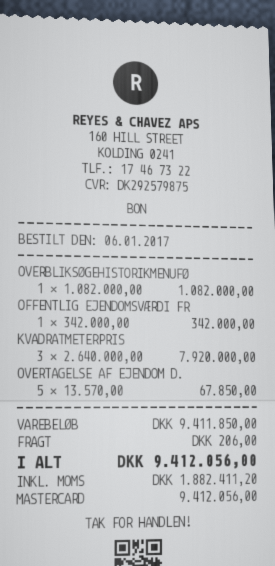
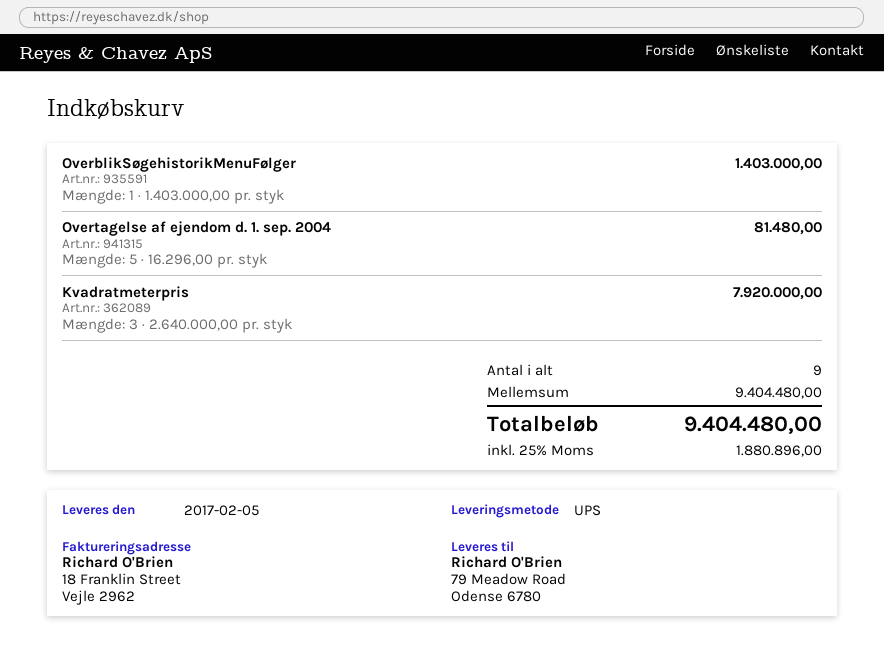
OVERBLIKSØGEHISTORIKMENUFØ: 1 x 1082000.00 = 1082000.00 -> 1 x 1403000.00 = 1403000.00
OFFENTLIG EJENDOMSVÆRDI FR: 1 x 342000.00 = 342000.00 -> none
OVERTAGELSE AF EJENDOM D.: 5 x 13570.00 = 67850.00 -> 5 x 16296.00 = 81480.00
subtotal: 9411850.00 -> 9404480.00
shipping: 206.00 -> none
tax: 1882411.20 -> 1880896.00
total: 9412056.00 -> 9404480.00

